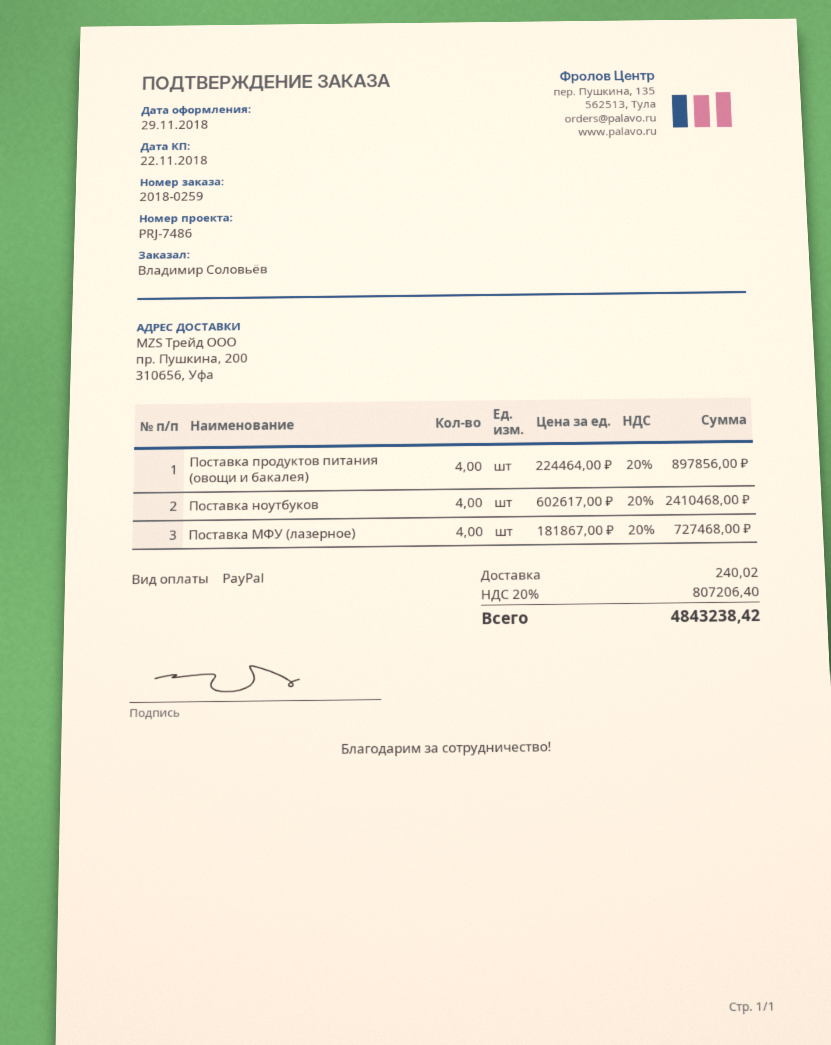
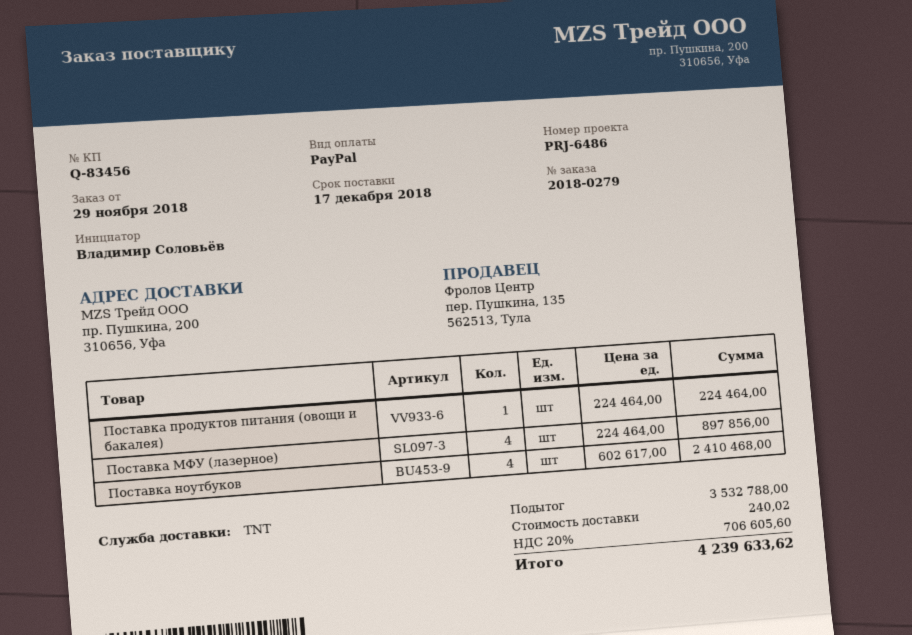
order number: 2018-0259 -> 2018-0279
reference: PRJ-7486 -> PRJ-6486
Поставка продуктов питания (овощи и бакалея): 4 x 224464.00 = 897856.00 -> 1 x 224464.00 = 224464.00
Поставка МФУ (лазерное): 4 x 181867.00 = 727468.00 -> 4 x 224464.00 = 897856.00
tax: 20% = 807206.40 -> 20% = 706605.60
total: 4843238.42 -> 4239633.62

